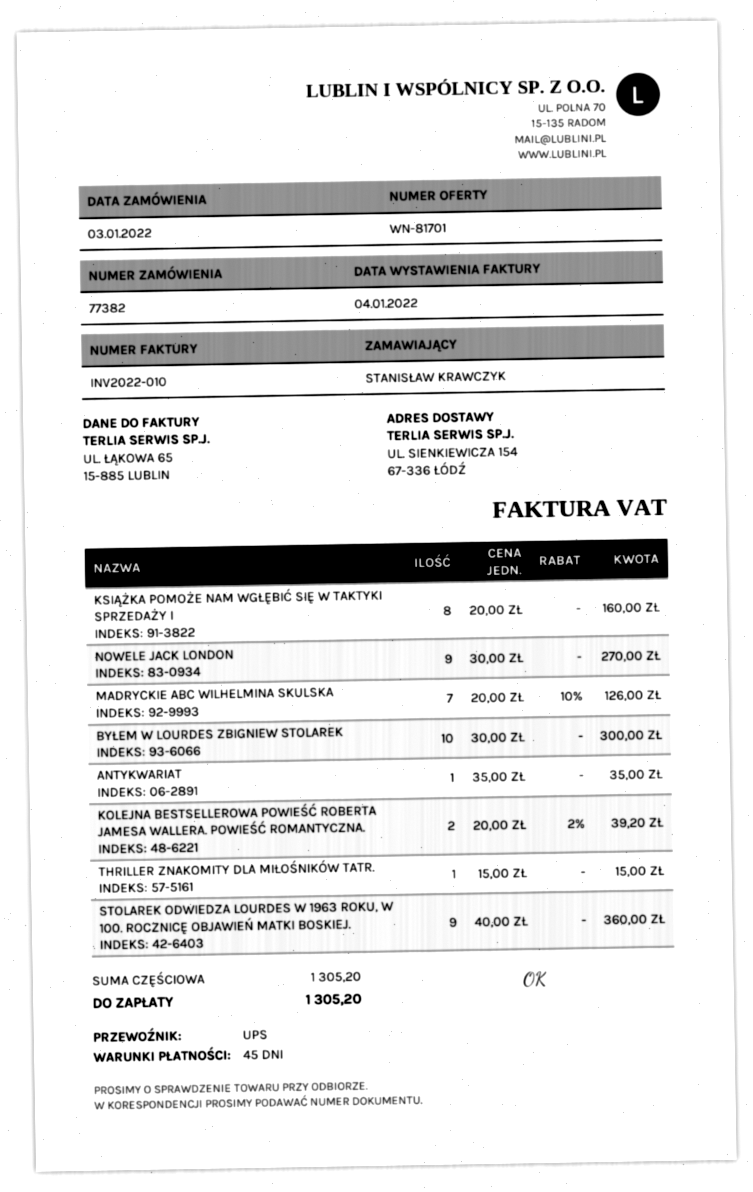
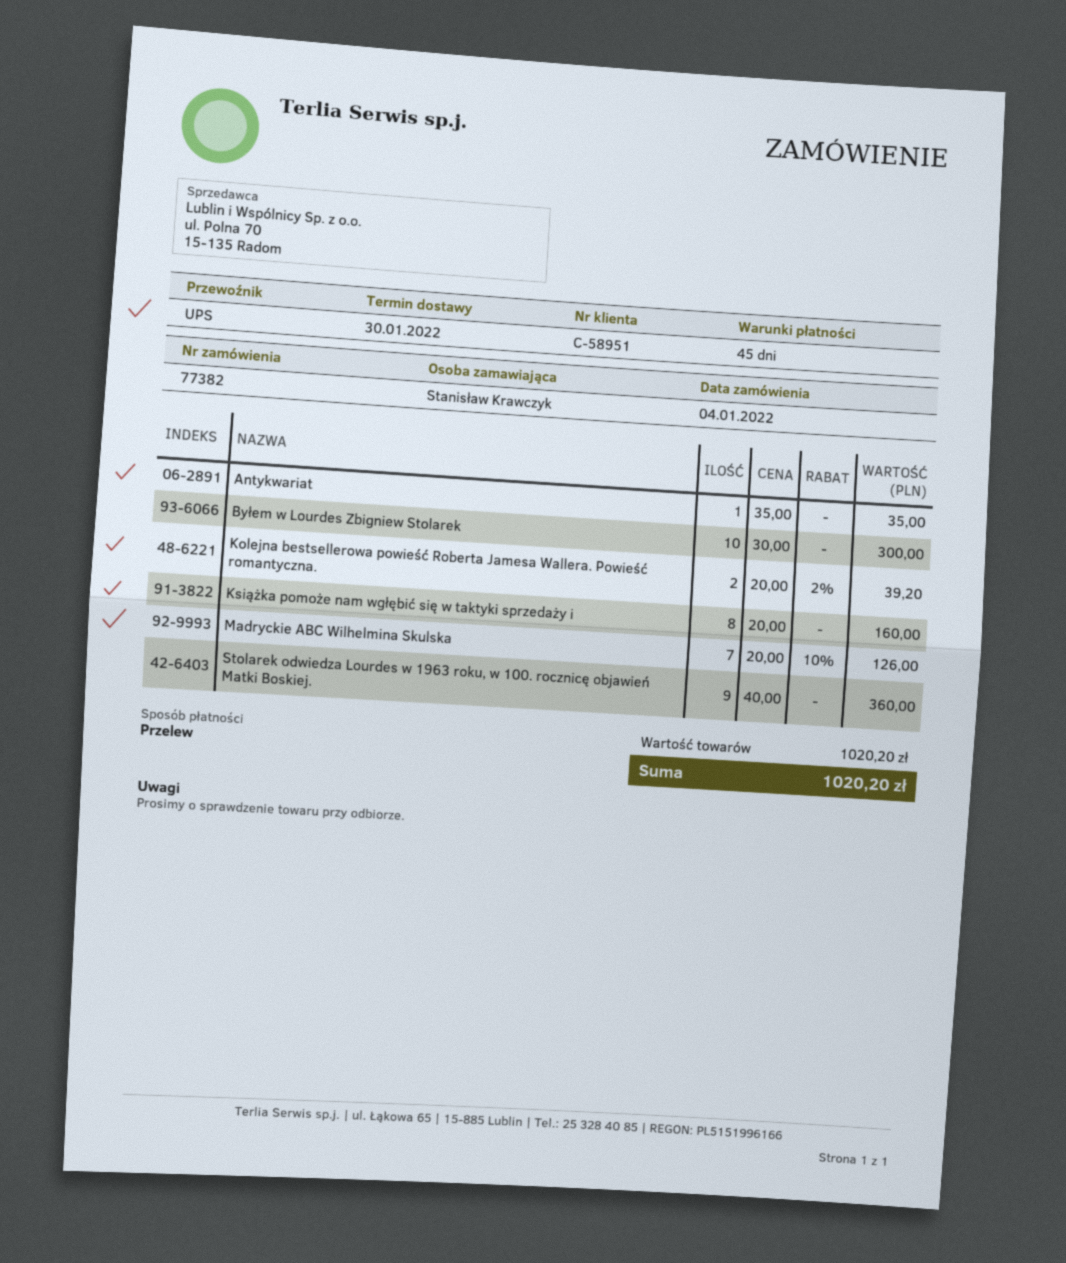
order date: 2022-01-03 -> 2022-01-04
NOWELE JACK LONDON: 9 x 30.00 = 270.00 -> none
THRILLER ZNAKOMITY DLA MIŁOŚNIKÓW TATR.: 1 x 15.00 = 15.00 -> none
subtotal: 1305.20 -> 1020.20
total: 1305.20 -> 1020.20

